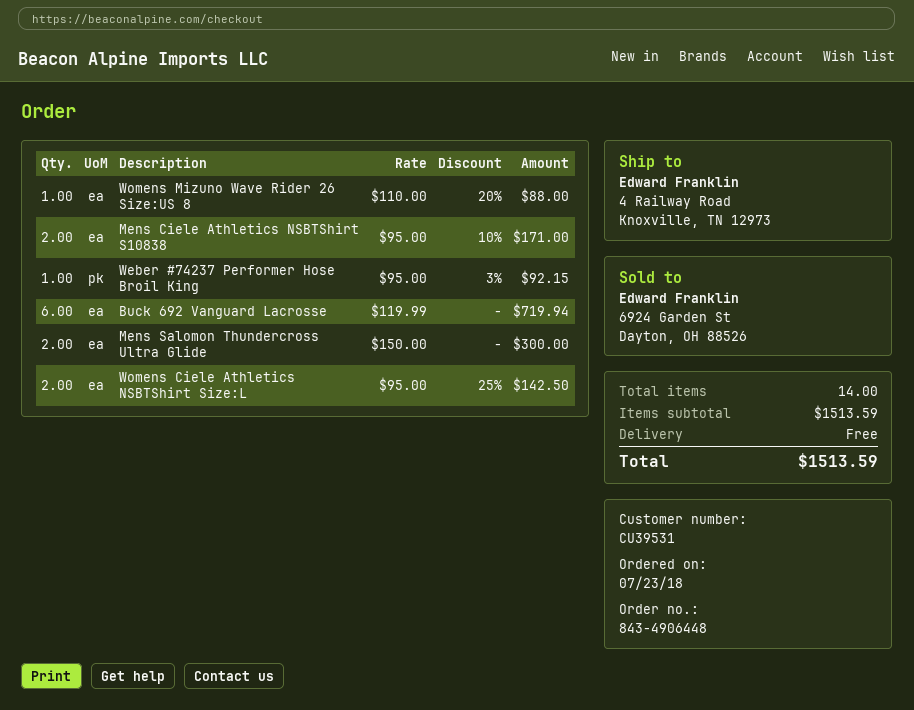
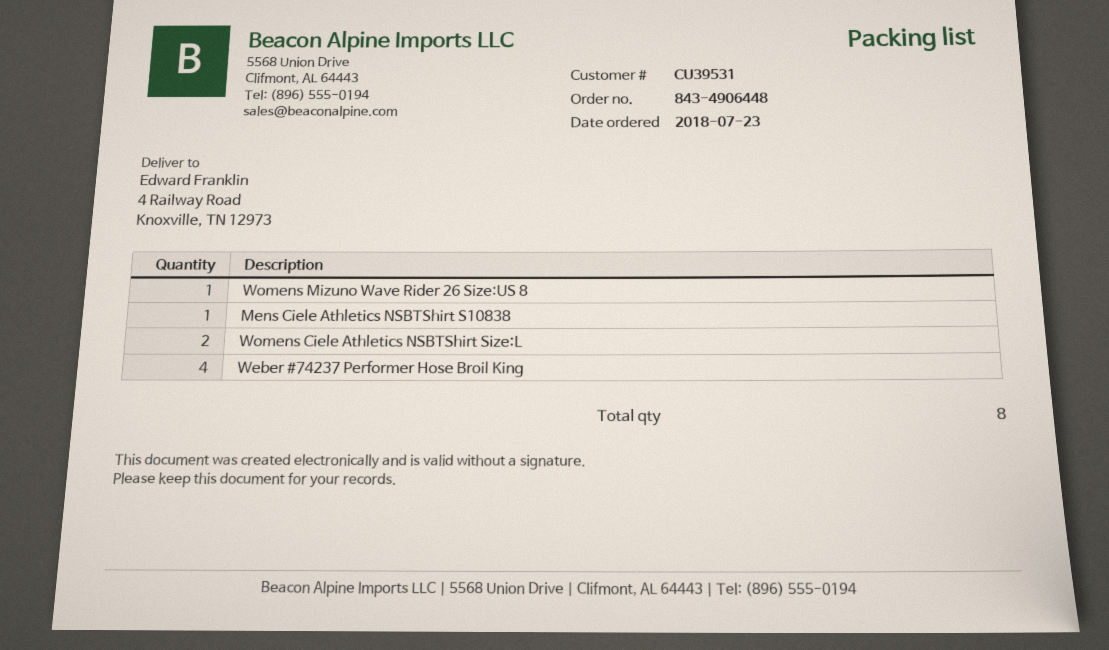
Mens Ciele Athletics NSBTShirt S10838: 2 -> 1
Weber #74237 Performer Hose Broil King: 1 -> 4
Buck 692 Vanguard Lacrosse: 6 -> none
Mens Salomon Thundercross Ultra Glide: 2 -> none
total quantity: 14 -> 8

